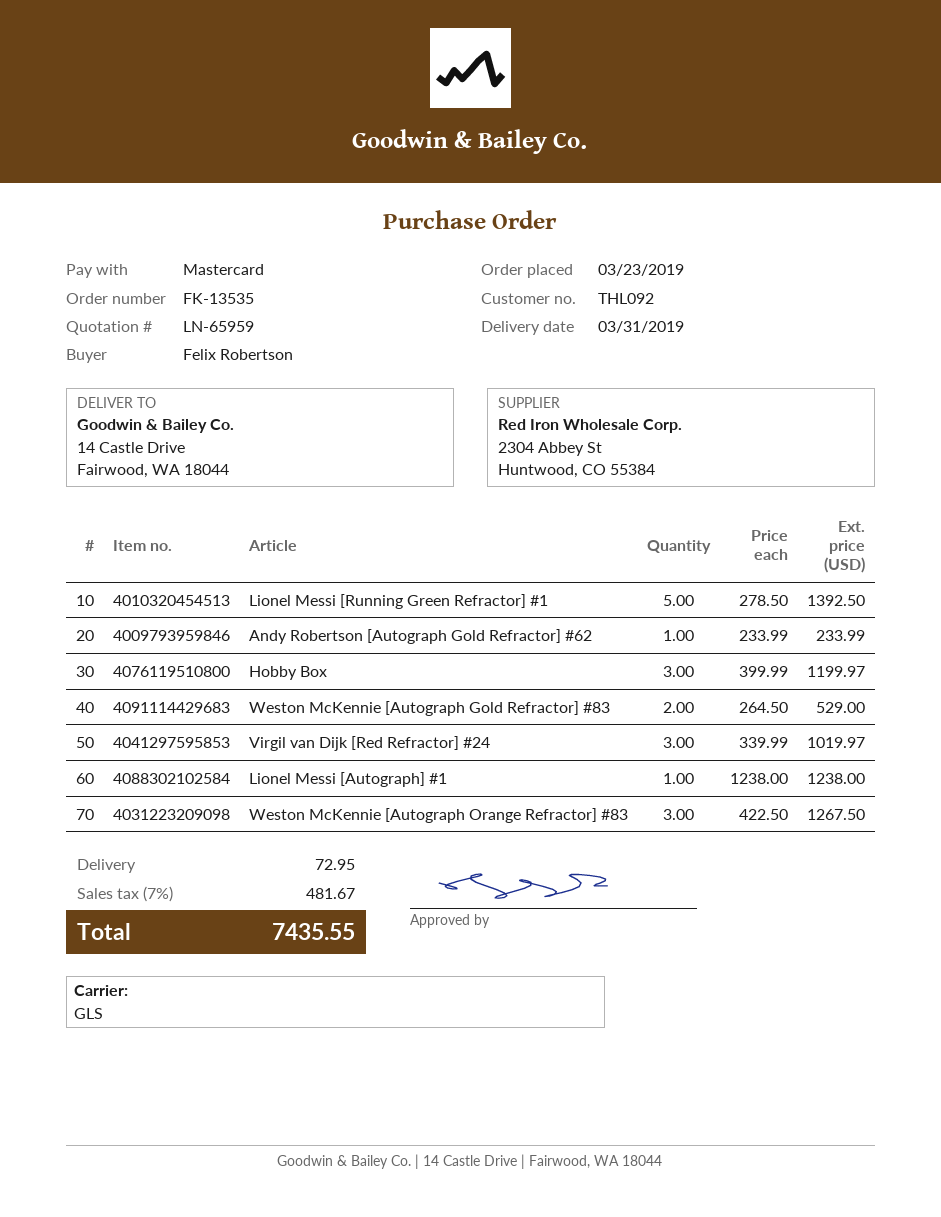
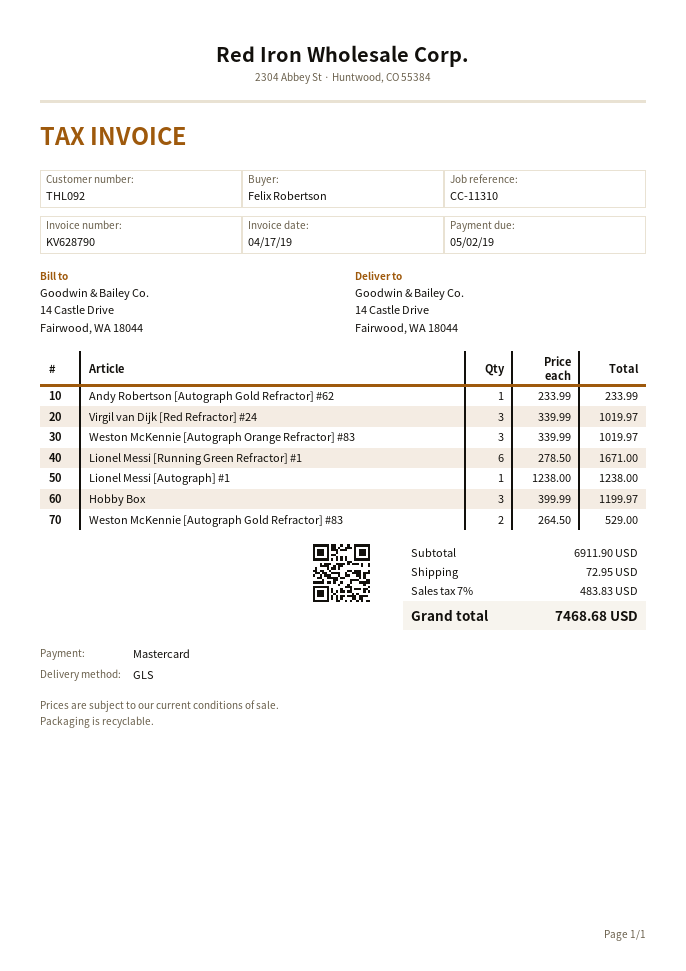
Lionel Messi [Running Green Refractor] #1: 5 x 278.50 = 1392.50 -> 6 x 278.50 = 1671.00
Weston McKennie [Autograph Orange Refractor] #83: 3 x 422.50 = 1267.50 -> 3 x 339.99 = 1019.97
tax: 7% = 481.67 -> 7% = 483.83
total: 7435.55 -> 7468.68

